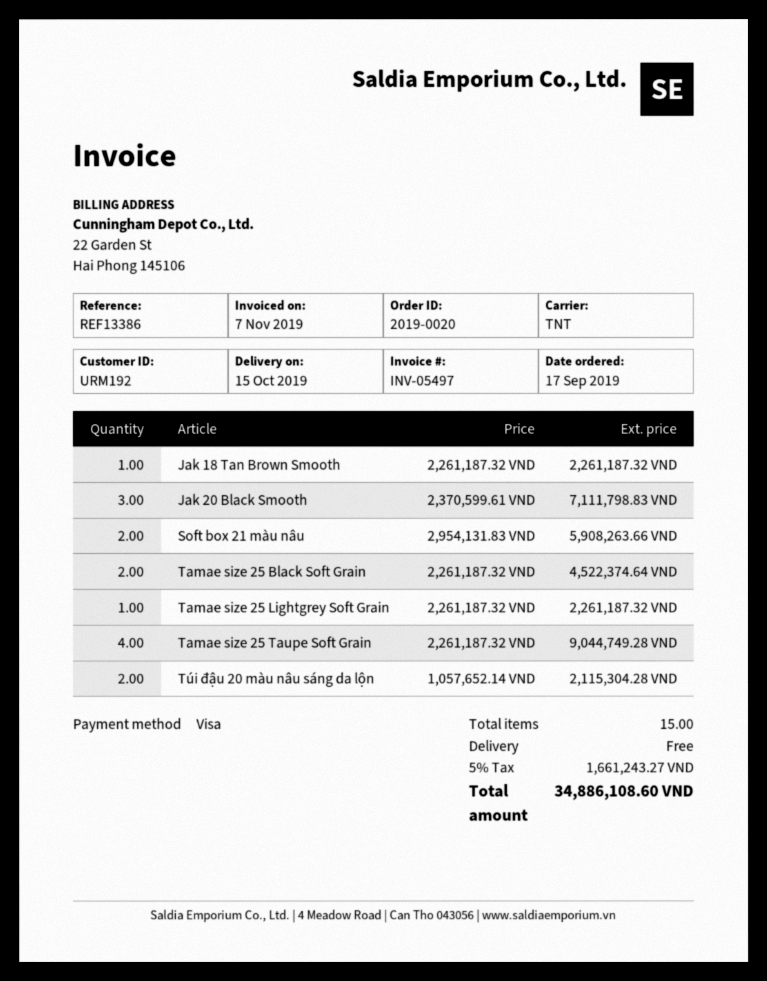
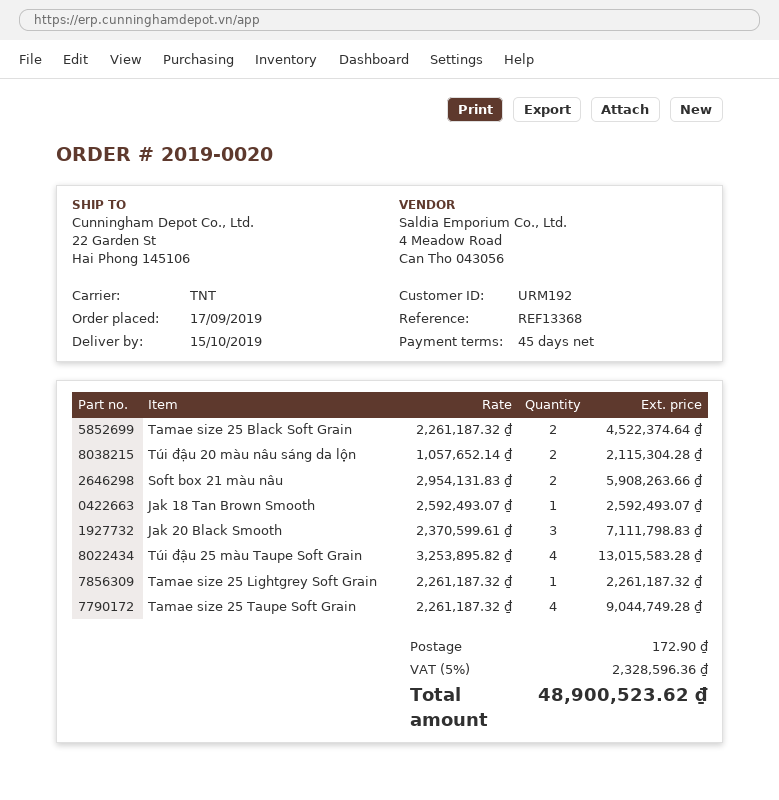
reference: REF13386 -> REF13368
Jak 18 Tan Brown Smooth: 1 x 2261187.32 = 2261187.32 -> 1 x 2592493.07 = 2592493.07
Túi đậu 25 màu Taupe Soft Grain: none -> 4 x 3253895.82 = 13015583.28
shipping: 0.00 -> 172.90
tax: 5% = 1661243.27 -> 5% = 2328596.36
total: 34886108.60 -> 48900523.62

